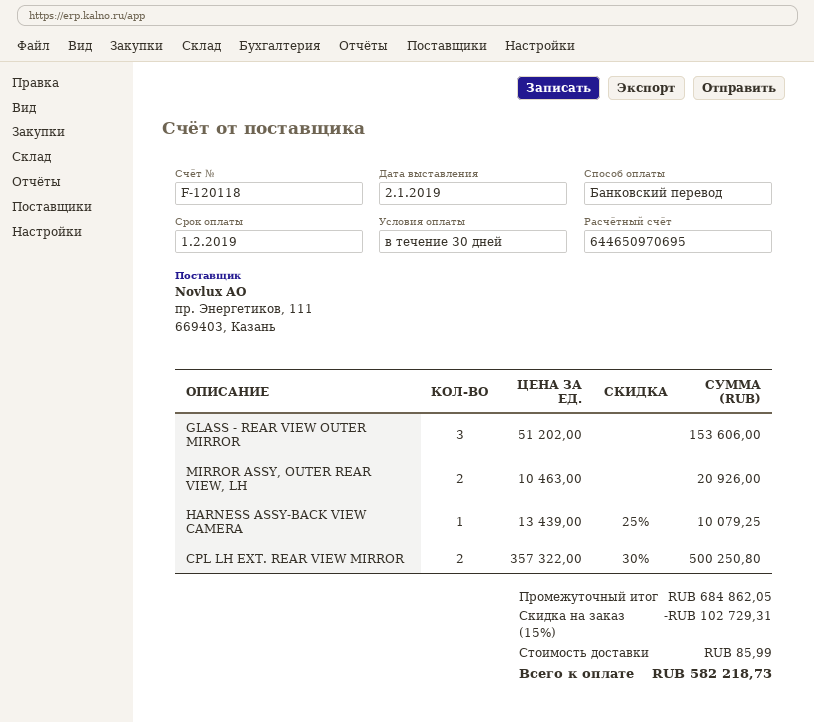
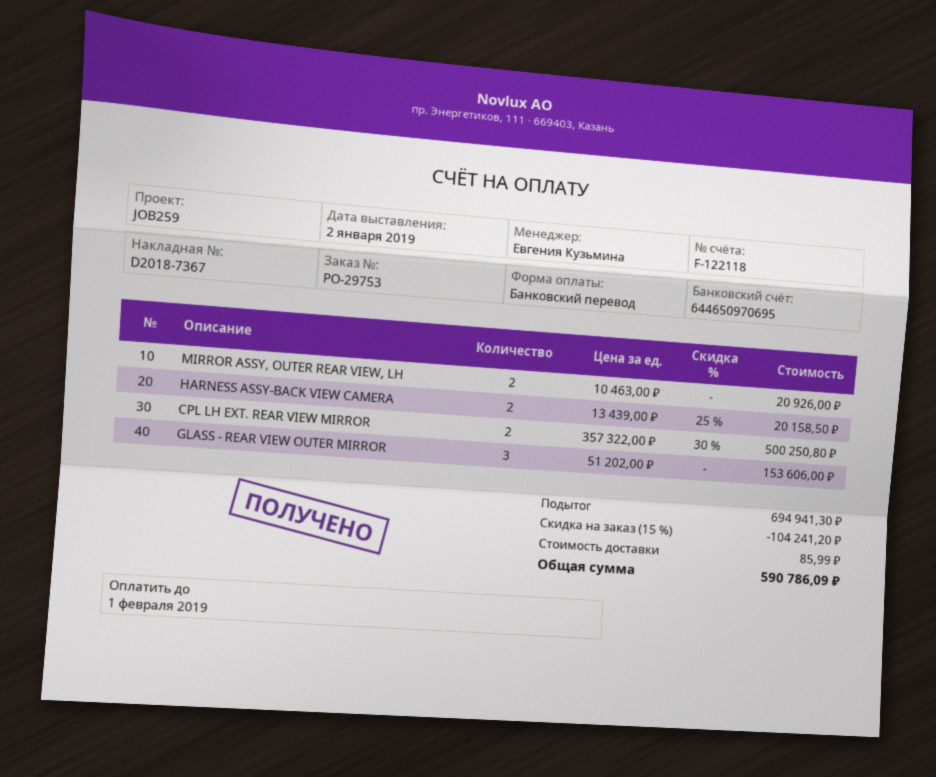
invoice number: F-120118 -> F-122118
HARNESS ASSY-BACK VIEW CAMERA: 1 x 13439.00 - 25% = 10079.25 -> 2 x 13439.00 - 25% = 20158.50
subtotal: 684862.05 -> 694941.30
discount: 15% = 102729.31 -> 15% = 104241.20
total: 582218.73 -> 590786.09

